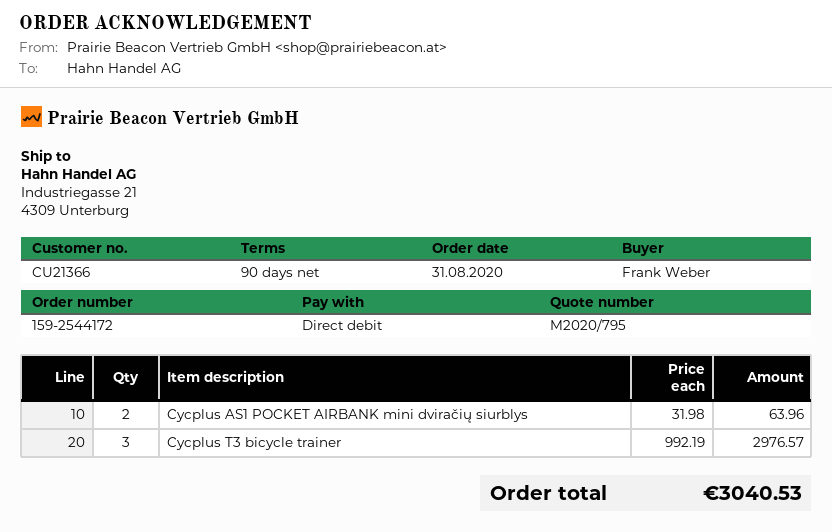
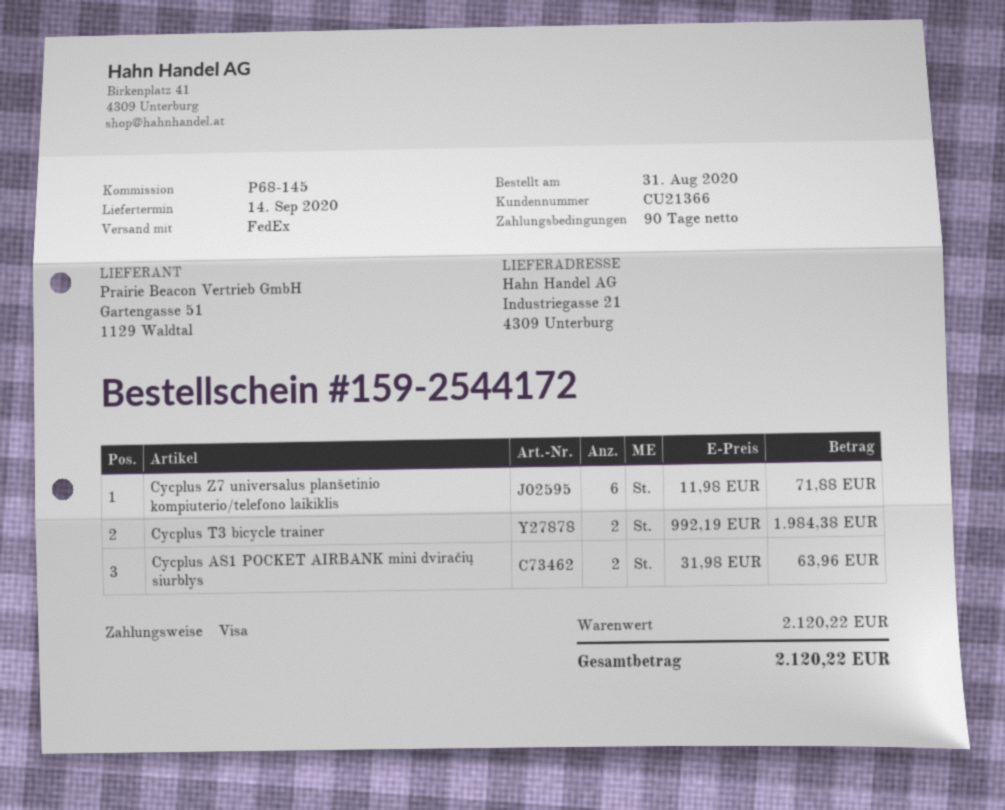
payment method: direct debit -> Visa
Cycplus T3 bicycle trainer: 3 x 992.19 = 2976.57 -> 2 x 992.19 = 1984.38
Cycplus Z7 universalus planšetinio kompiuterio/telefono laikiklis: none -> 6 x 11.98 = 71.88
total: 3040.53 -> 2120.22

